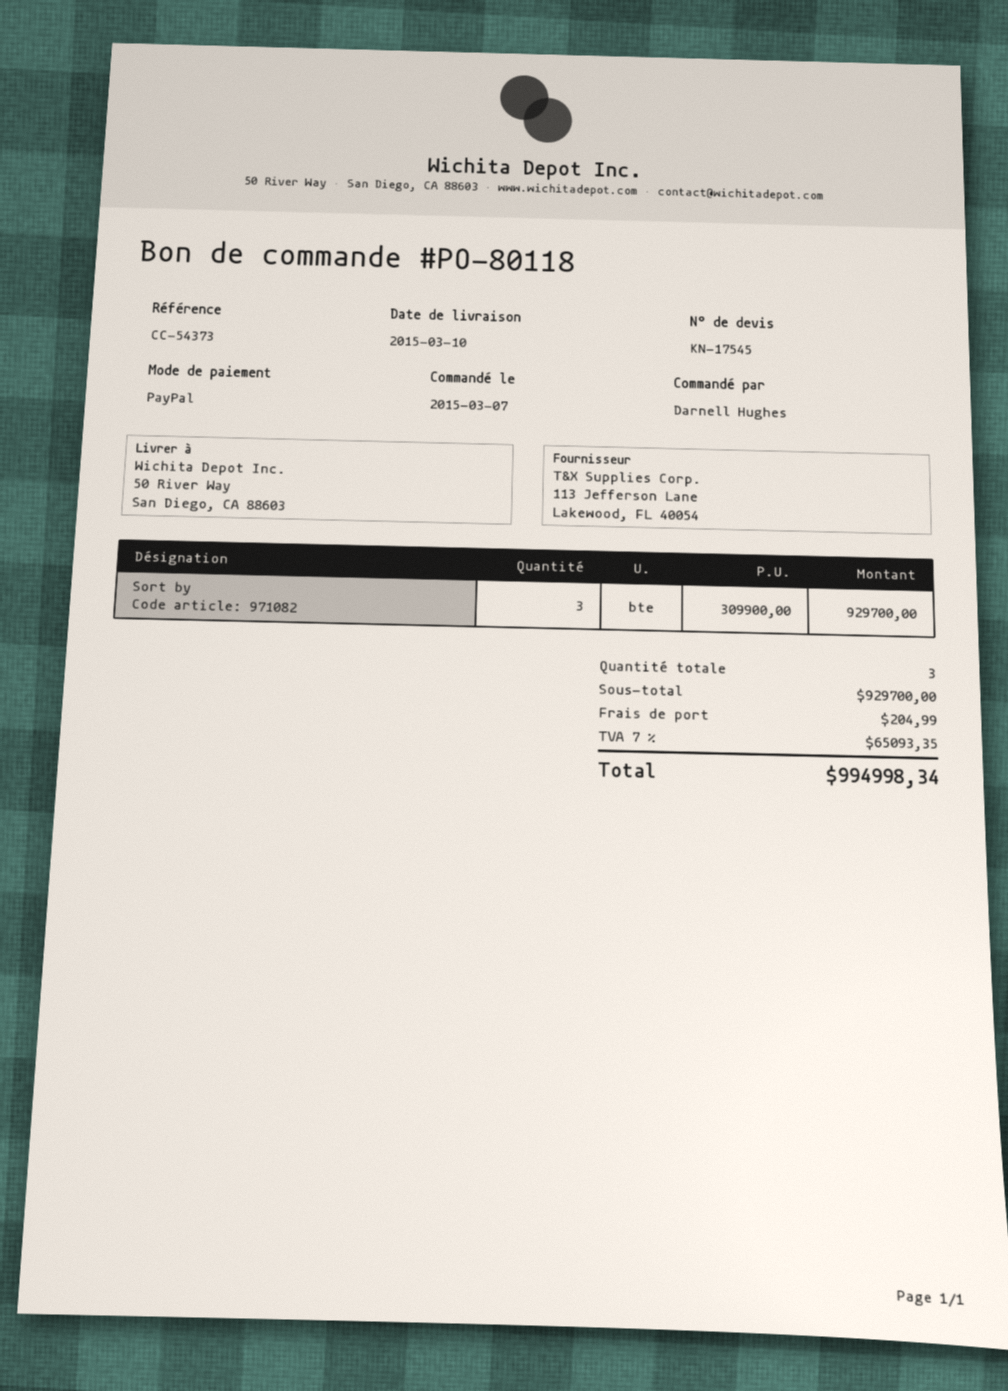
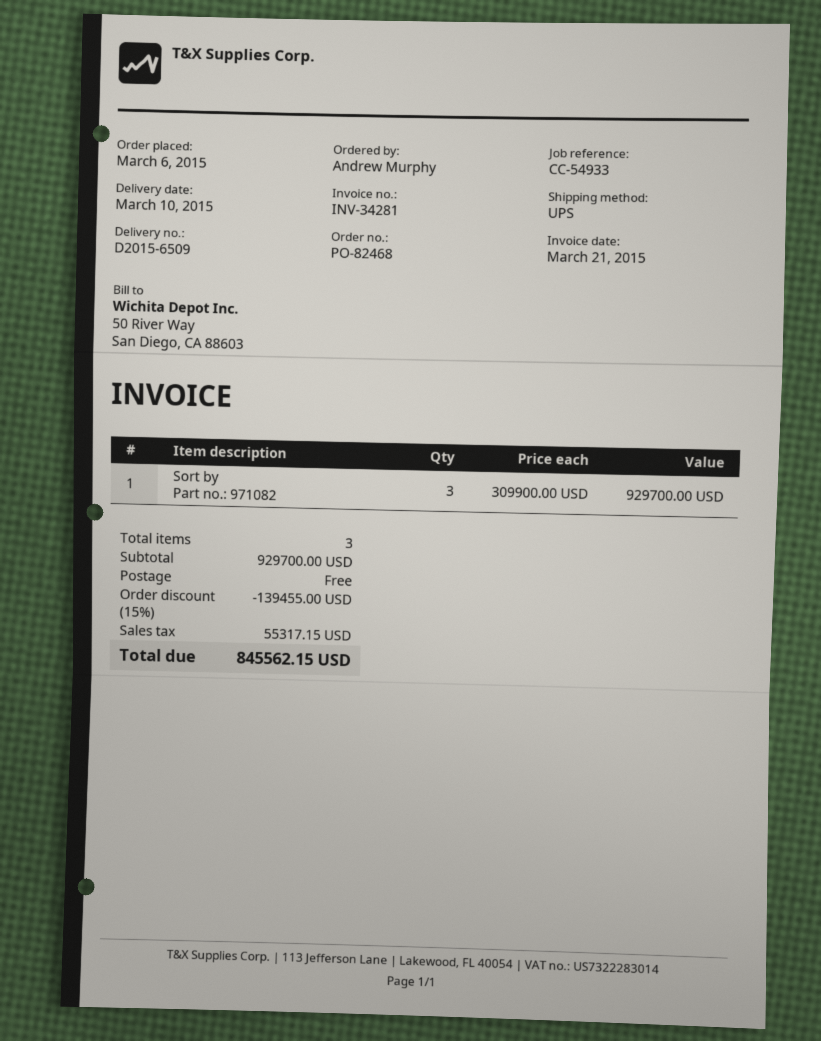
order number: PO-80118 -> PO-82468
order date: 2015-03-07 -> 2015-03-06
reference: CC-54373 -> CC-54933
ordered by: Darnell Hughes -> Andrew Murphy
discount: none -> 15% = 139455.00
shipping: 204.99 -> 0.00
tax: 65093.35 -> 55317.15
total: 994998.34 -> 845562.15

